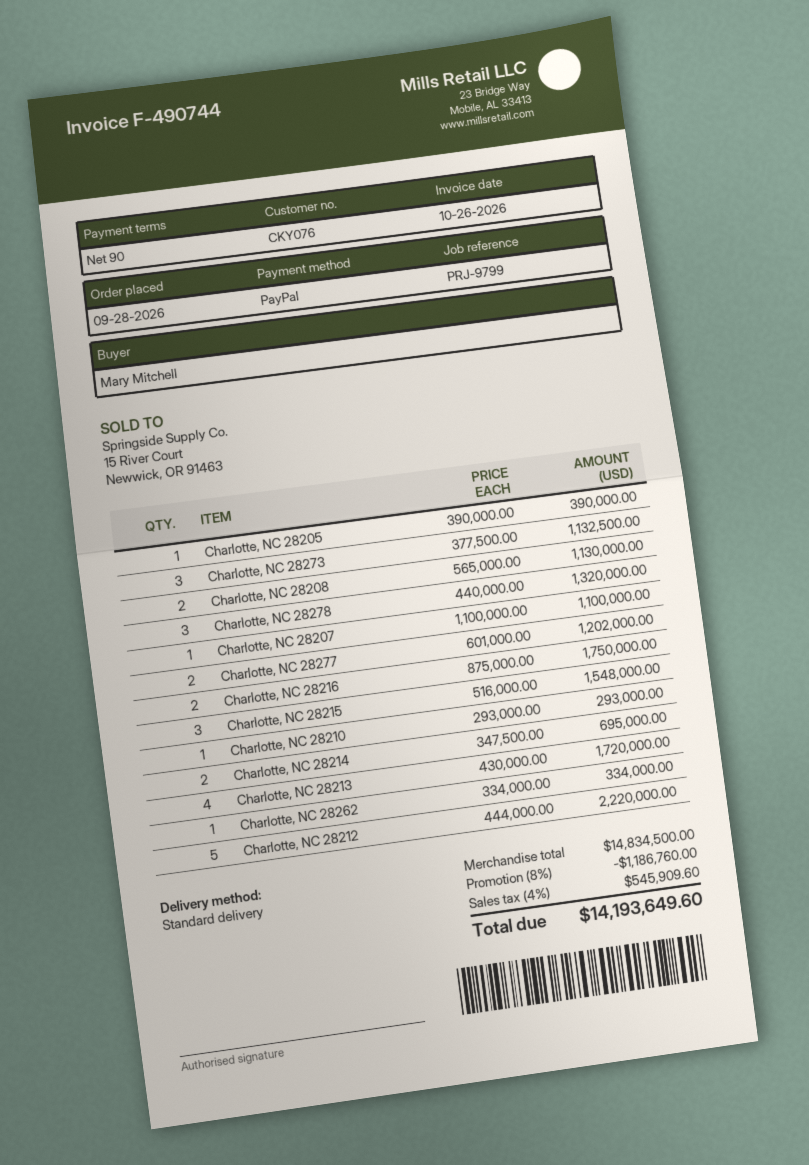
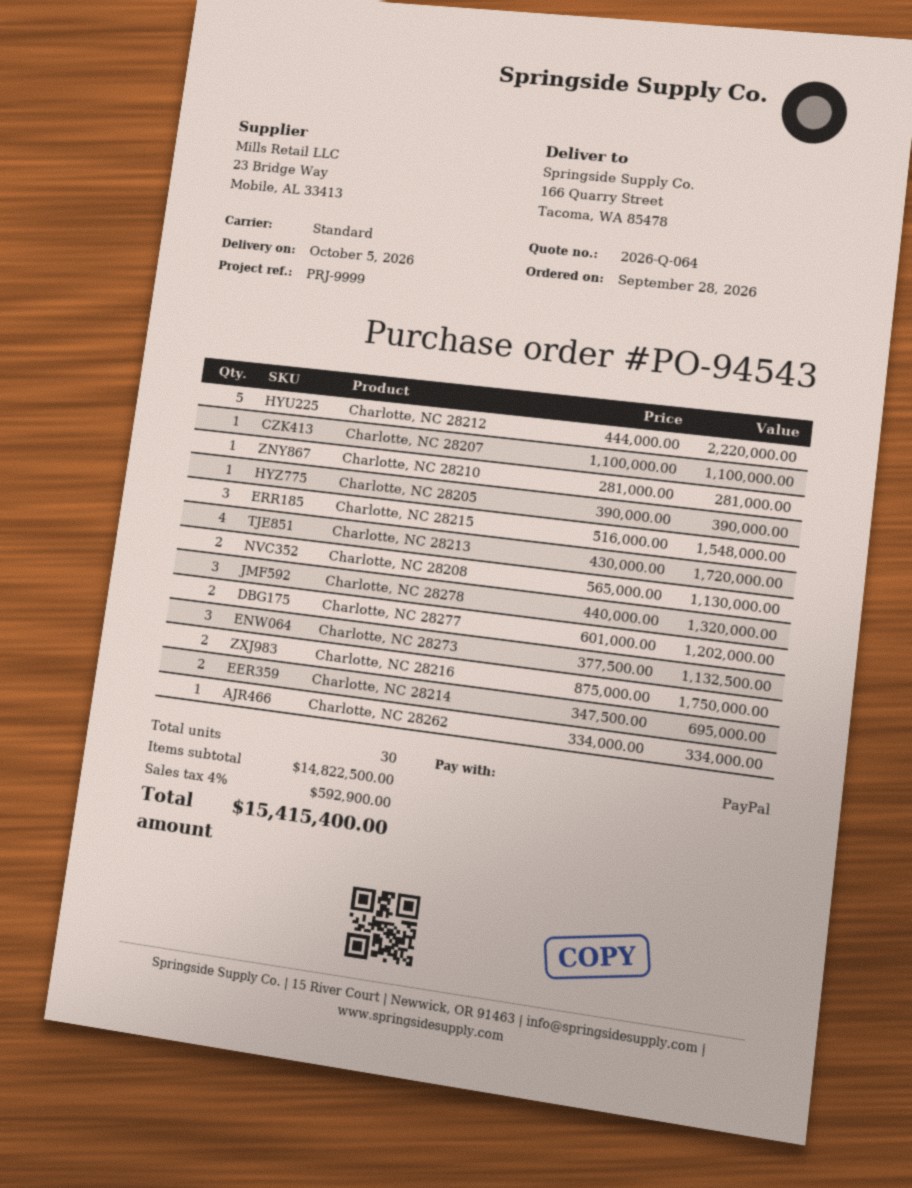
reference: PRJ-9799 -> PRJ-9999
Charlotte, NC 28210: 1 x 293000.00 = 293000.00 -> 1 x 281000.00 = 281000.00
subtotal: 14834500.00 -> 14822500.00
discount: 8% = 1186760.00 -> none
tax: 4% = 545909.60 -> 4% = 592900.00
total: 14193649.60 -> 15415400.00

